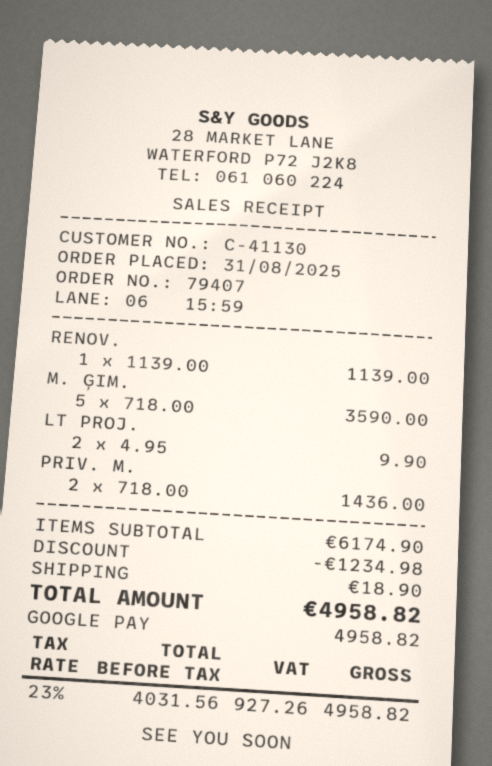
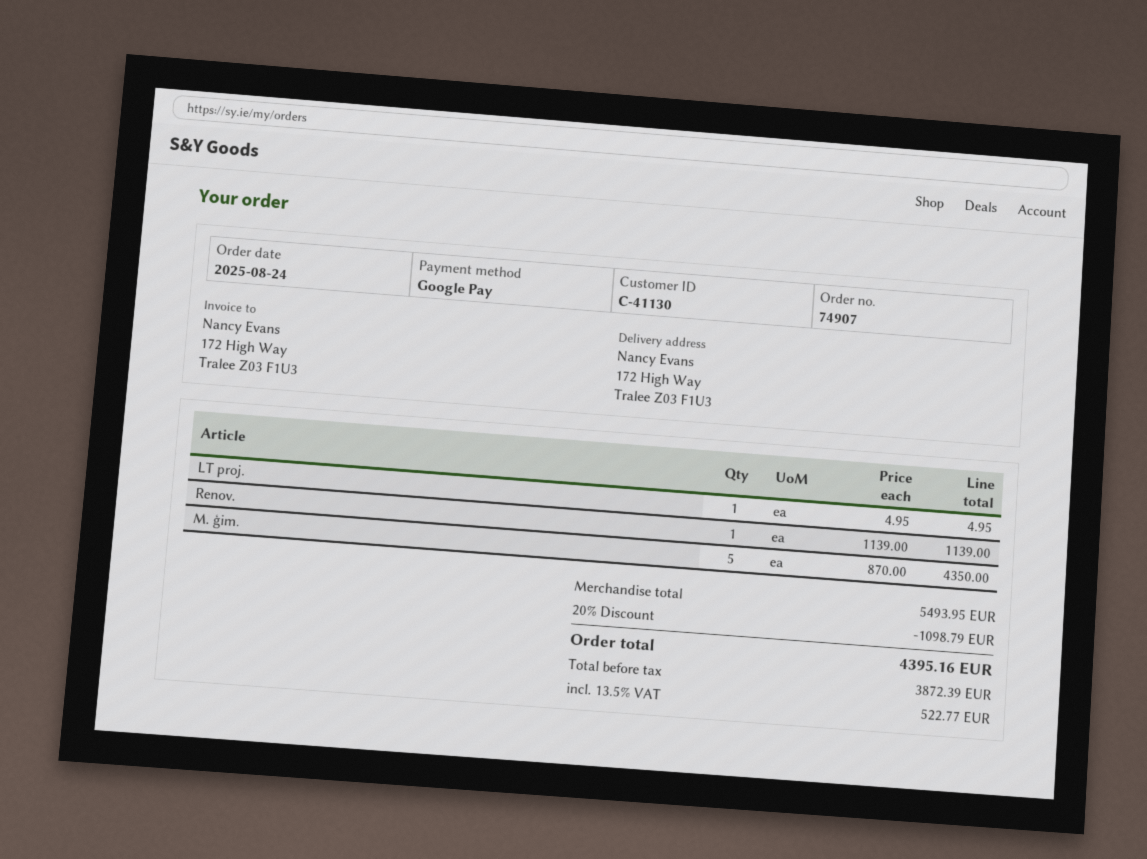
order number: 79407 -> 74907
order date: 2025-08-31 -> 2025-08-24
M. ĢIM.: 5 x 718.00 = 3590.00 -> 5 x 870.00 = 4350.00
LT PROJ.: 2 x 4.95 = 9.90 -> 1 x 4.95 = 4.95
PRIV. M.: 2 x 718.00 = 1436.00 -> none
subtotal: 6174.90 -> 5493.95
discount: 1234.98 -> 1098.79
shipping: 18.90 -> none
net: 4031.56 -> 3872.39
tax: 23% = 927.26 -> 13.5% = 522.77
total: 4958.82 -> 4395.16

